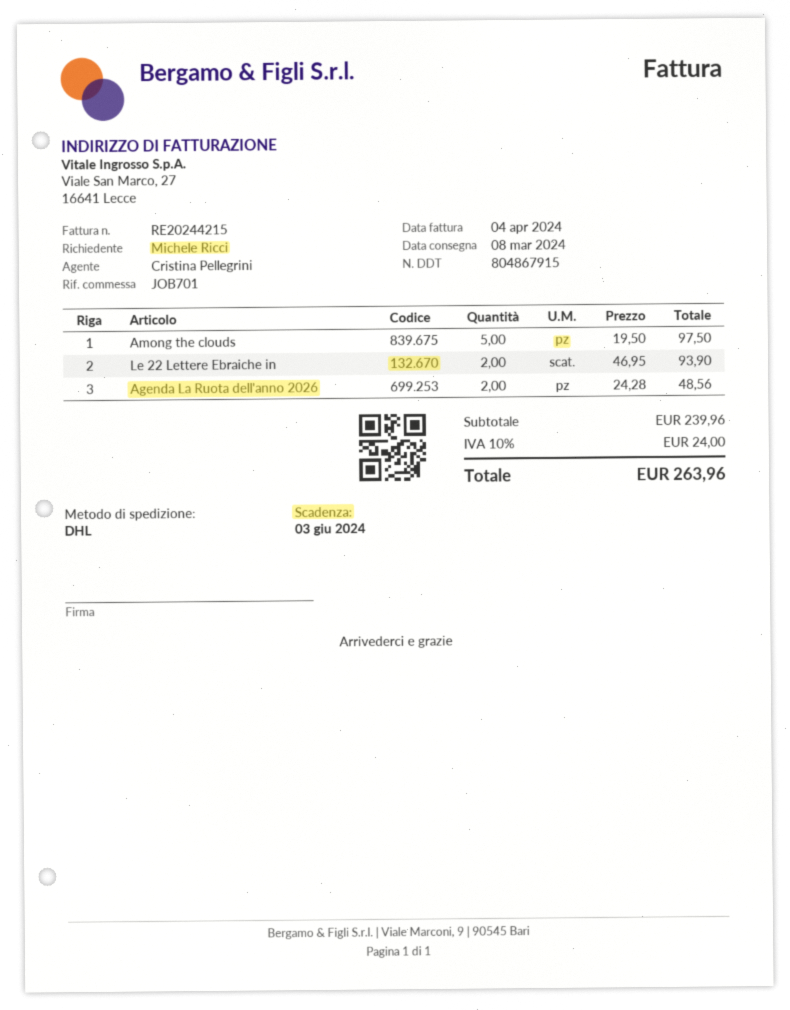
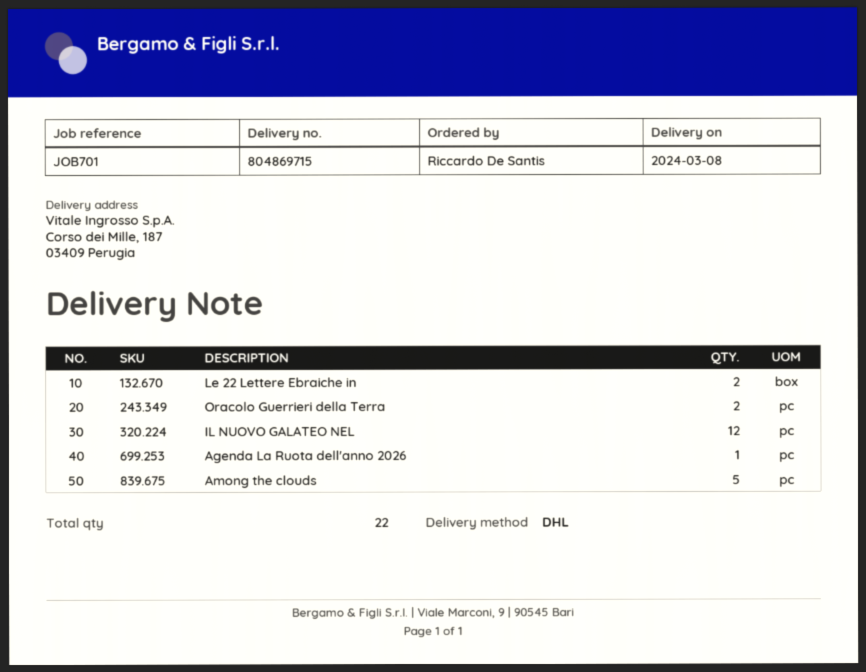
delivery note number: 804867915 -> 804869715
ordered by: Michele Ricci -> Riccardo De Santis
Agenda La Ruota dell'anno 2026: 2 -> 1
Oracolo Guerrieri della Terra: none -> 2
IL NUOVO GALATEO NEL: none -> 12

